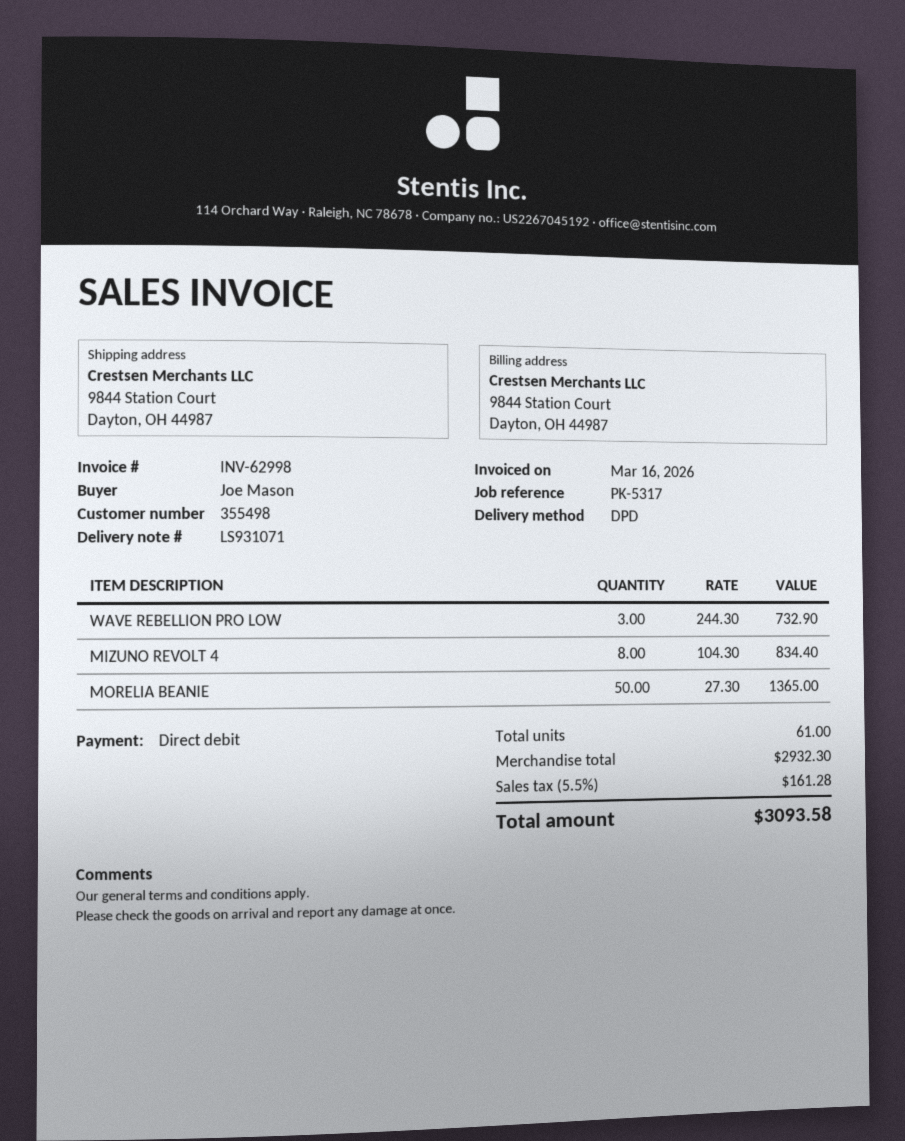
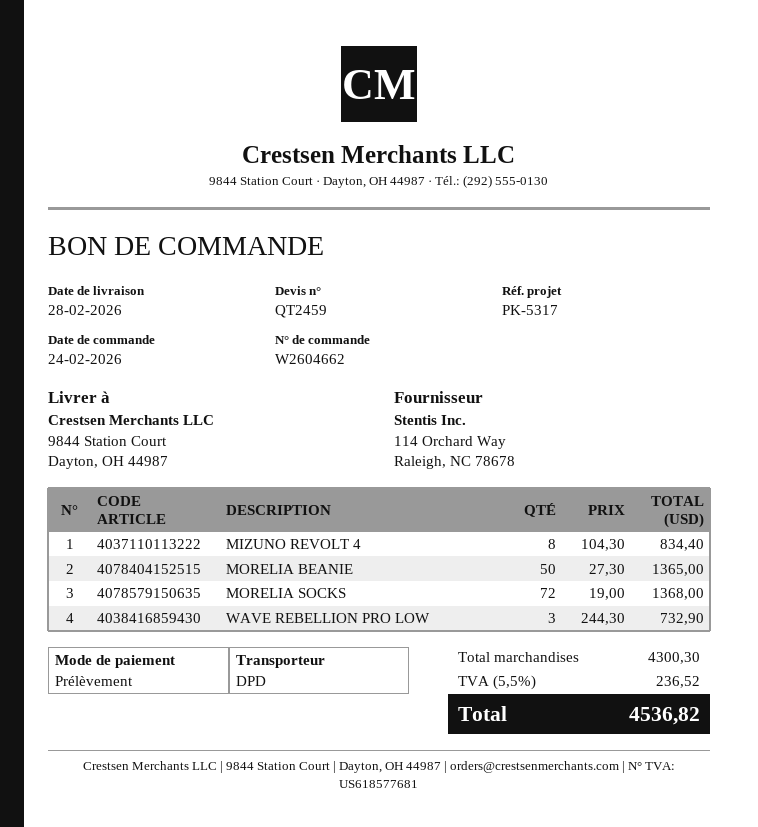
MORELIA SOCKS: none -> 72 x 19.00 = 1368.00
subtotal: 2932.30 -> 4300.30
tax: 5.5% = 161.28 -> 5.5% = 236.52
total: 3093.58 -> 4536.82

